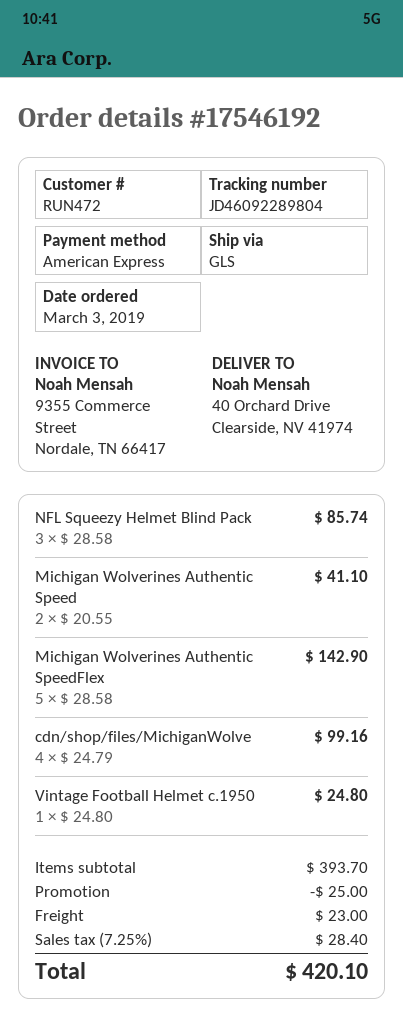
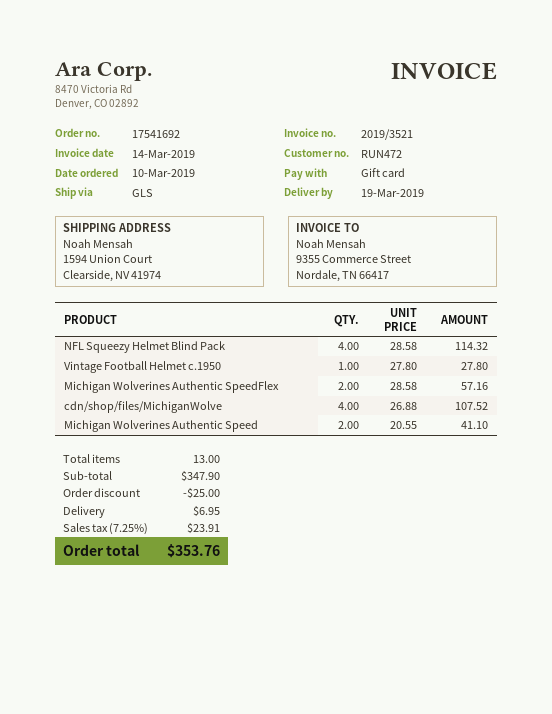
order number: 17546192 -> 17541692
order date: 2019-03-03 -> 2019-03-10
payment method: American Express -> gift card
ship to: 40 Orchard Drive, Clearside, NV 41974 -> 1594 Union Court, Clearside, NV 41974
NFL Squeezy Helmet Blind Pack: 3 x 28.58 = 85.74 -> 4 x 28.58 = 114.32
Michigan Wolverines Authentic SpeedFlex: 5 x 28.58 = 142.90 -> 2 x 28.58 = 57.16
cdn/shop/files/MichiganWolve: 4 x 24.79 = 99.16 -> 4 x 26.88 = 107.52
Vintage Football Helmet c.1950: 1 x 24.80 = 24.80 -> 1 x 27.80 = 27.80
subtotal: 393.70 -> 347.90
shipping: 23.00 -> 6.95
tax: 7.25% = 28.40 -> 7.25% = 23.91
total: 420.10 -> 353.76

